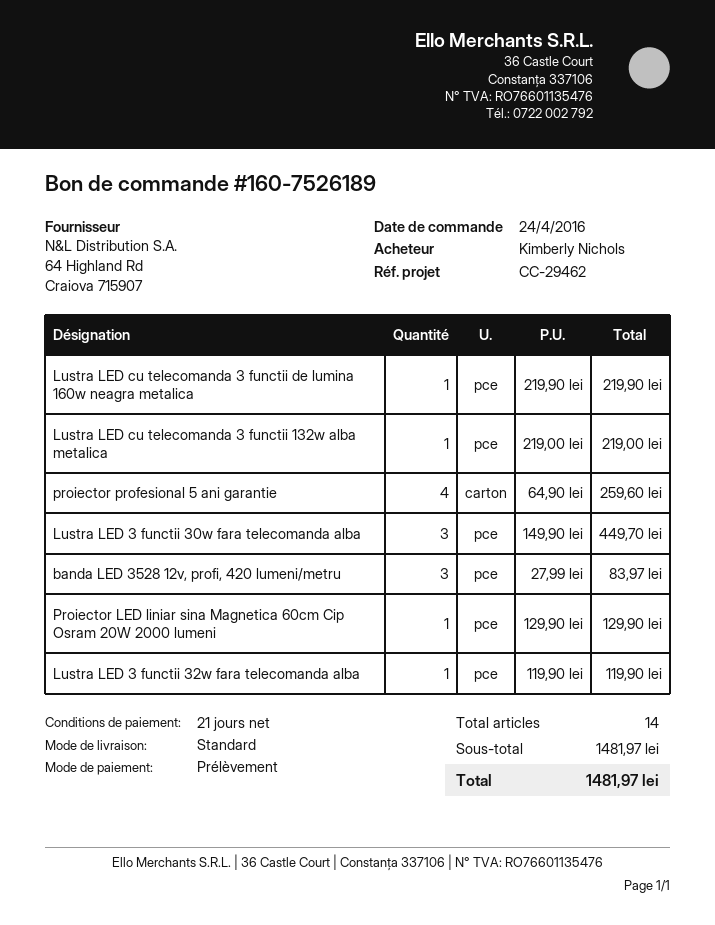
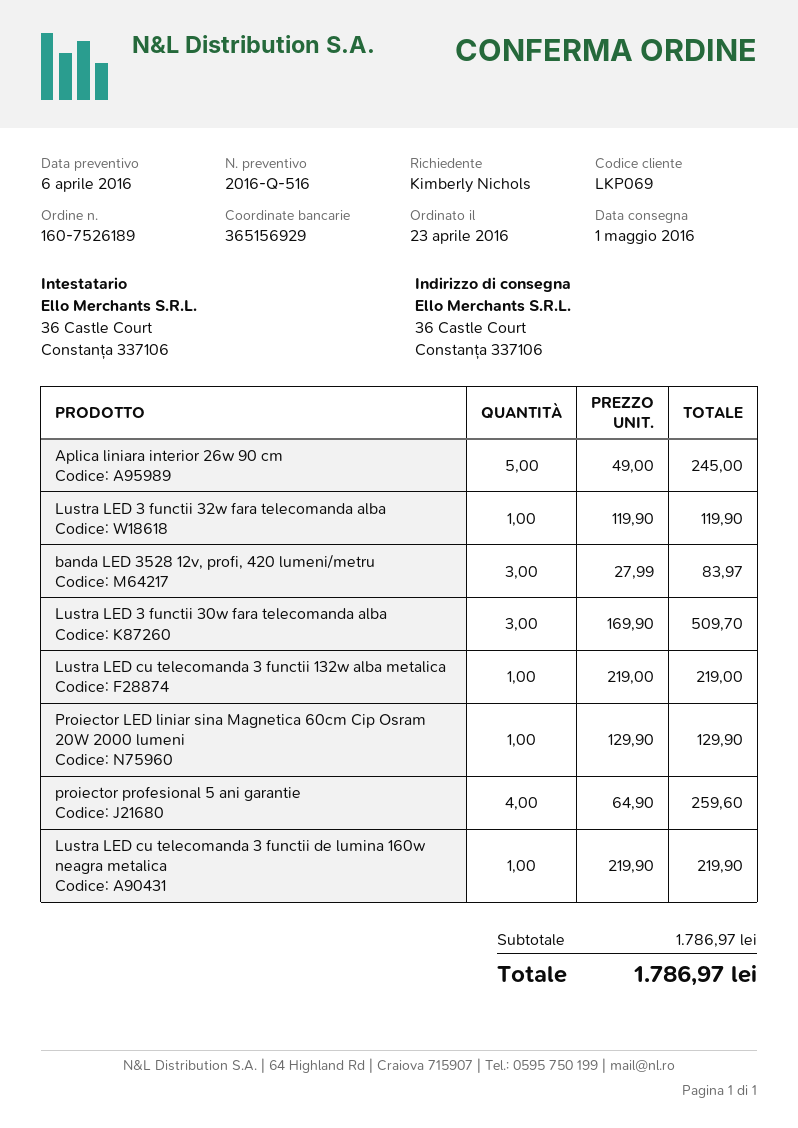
order date: 2016-04-24 -> 2016-04-23
Lustra LED 3 functii 30w fara telecomanda alba: 3 x 149.90 = 449.70 -> 3 x 169.90 = 509.70
Aplica liniara interior 26w 90 cm: none -> 5 x 49.00 = 245.00
subtotal: 1481.97 -> 1786.97
total: 1481.97 -> 1786.97

